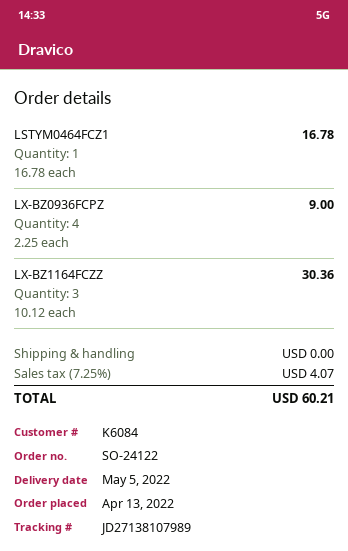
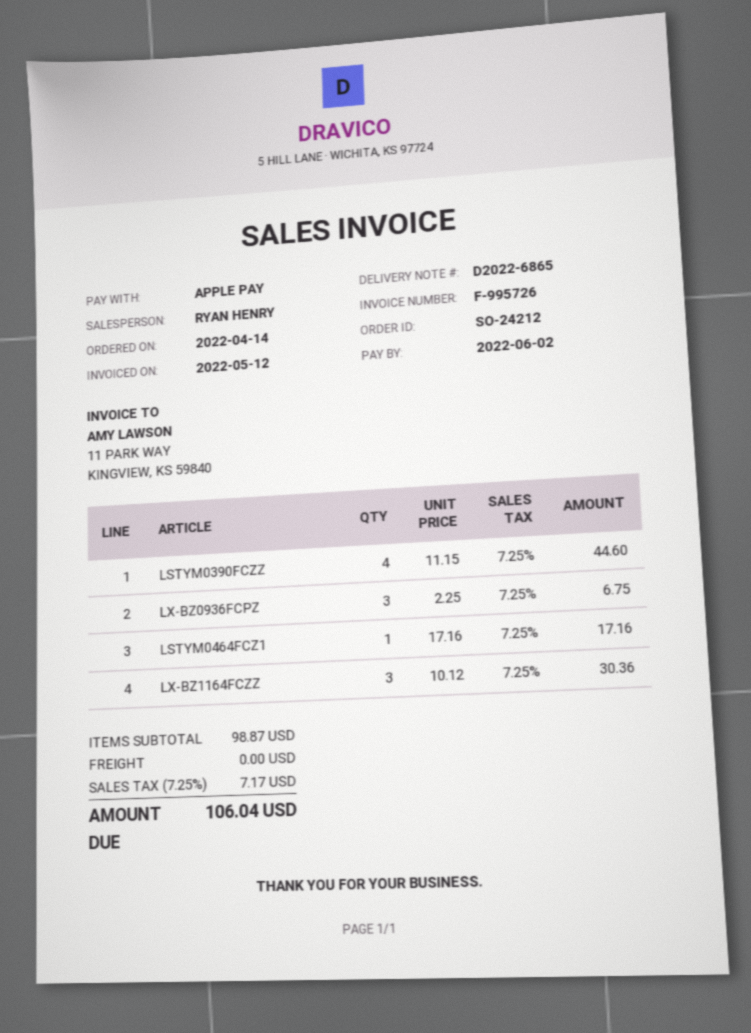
order number: SO-24122 -> SO-24212
order date: 2022-04-13 -> 2022-04-14
LSTYM0464FCZ1: 1 x 16.78 = 16.78 -> 1 x 17.16 = 17.16
LX-BZ0936FCPZ: 4 x 2.25 = 9.00 -> 3 x 2.25 = 6.75
LSTYM0390FCZZ: none -> 4 x 11.15 = 44.60
tax: 7.25% = 4.07 -> 7.25% = 7.17
total: 60.21 -> 106.04

